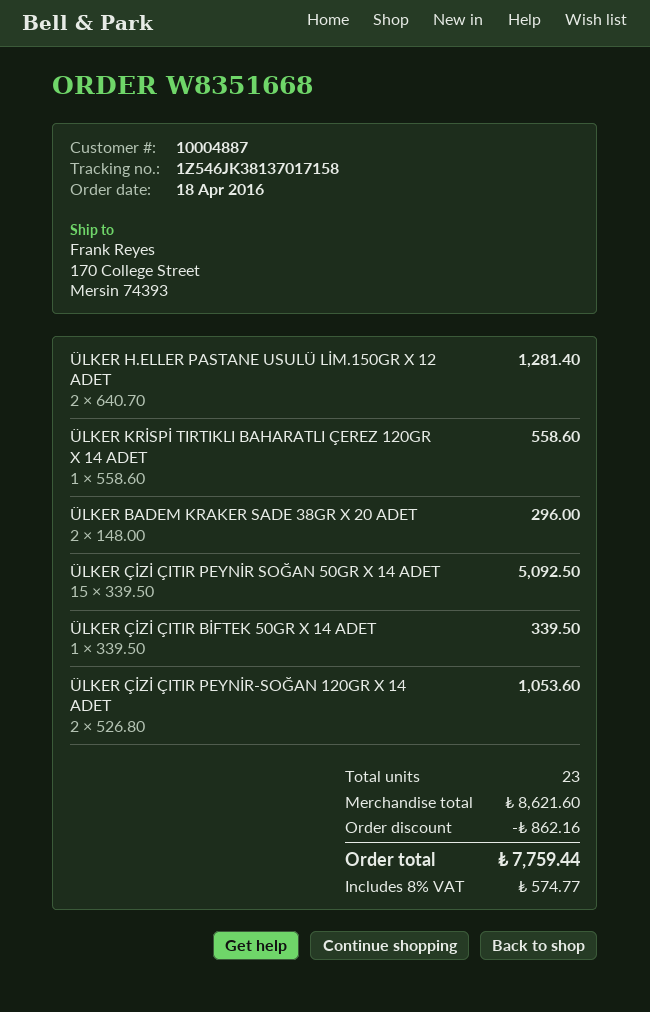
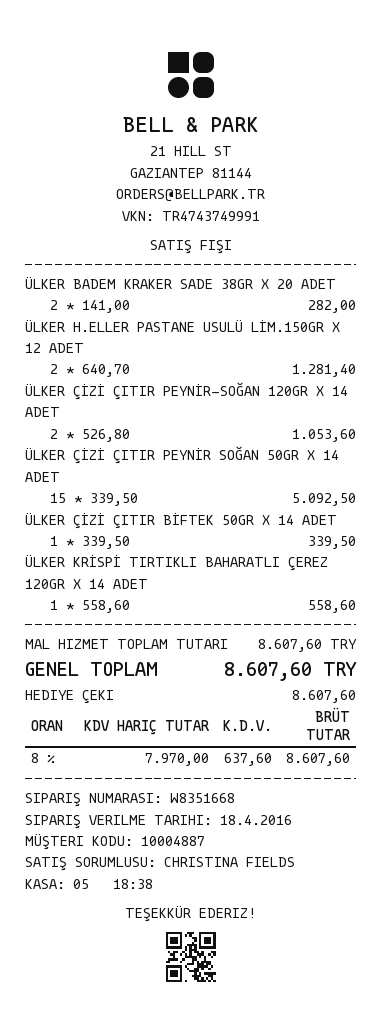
ÜLKER BADEM KRAKER SADE 38GR X 20 ADET: 2 x 148.00 = 296.00 -> 2 x 141.00 = 282.00
subtotal: 8621.60 -> 8607.60
discount: 862.16 -> none
tax: 8% = 574.77 -> 8% = 637.60
total: 7759.44 -> 8607.60

